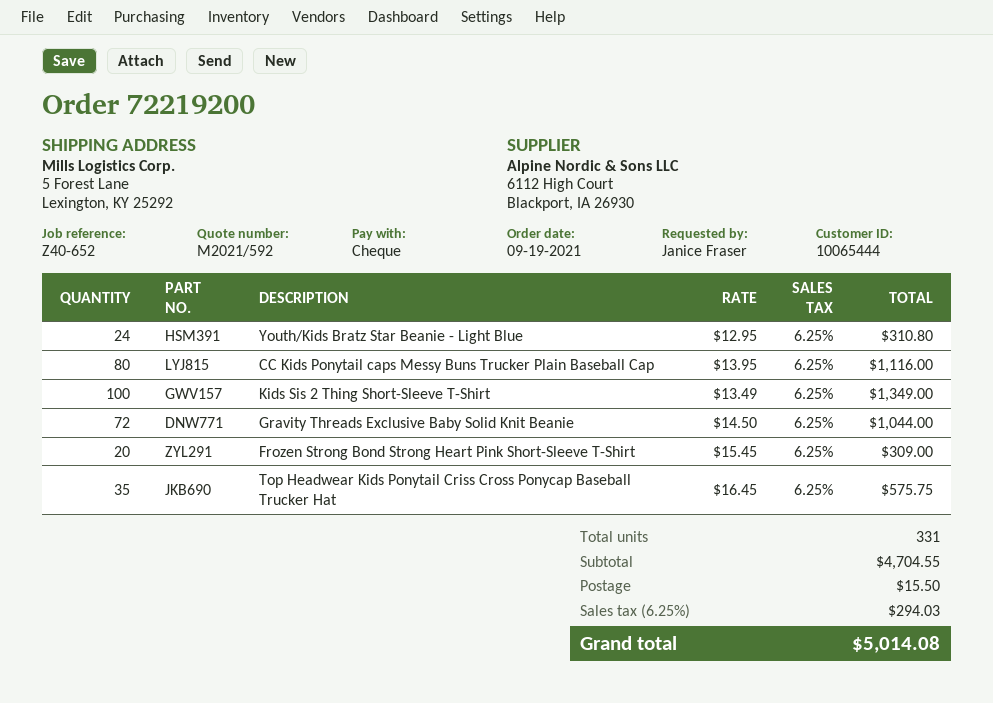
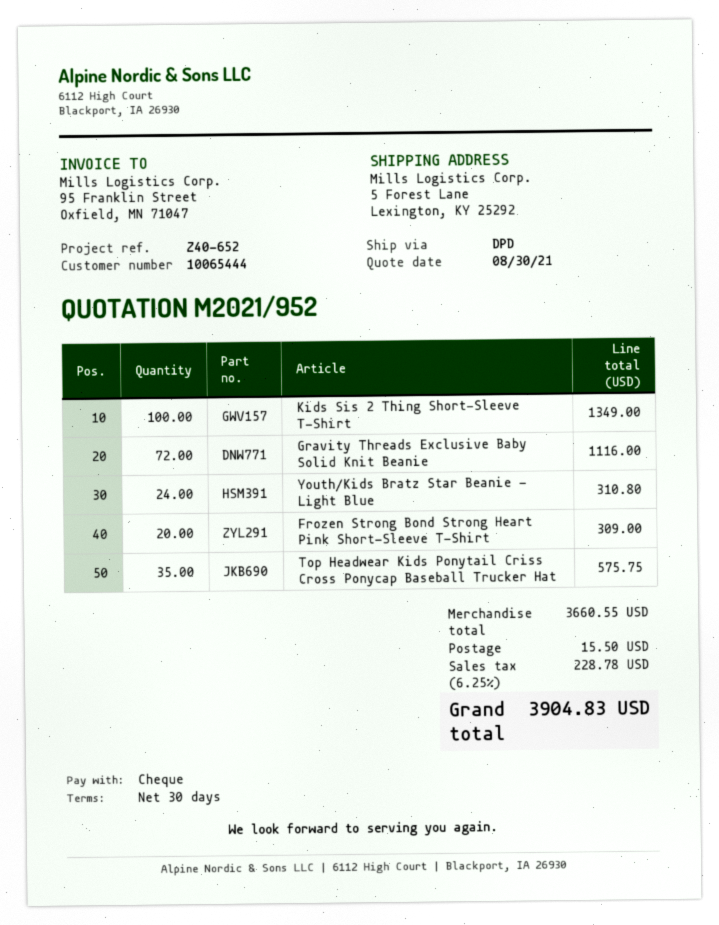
quote number: M2021/592 -> M2021/952
CC Kids Ponytail caps Messy Buns Trucker Plain Baseball Cap: 80 for 1116.00 -> none
Gravity Threads Exclusive Baby Solid Knit Beanie: 72 for 1044.00 -> 72 for 1116.00
subtotal: 4704.55 -> 3660.55
tax: 6.25% = 294.03 -> 6.25% = 228.78
total: 5014.08 -> 3904.83

